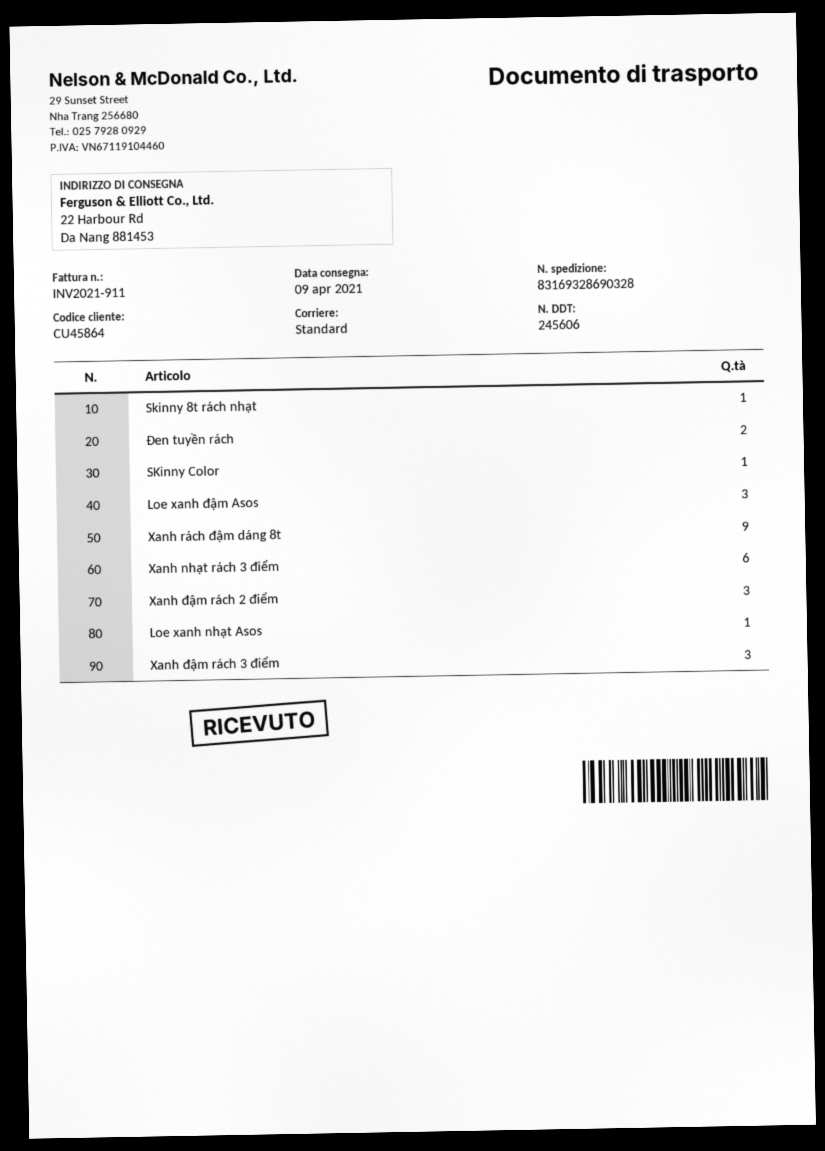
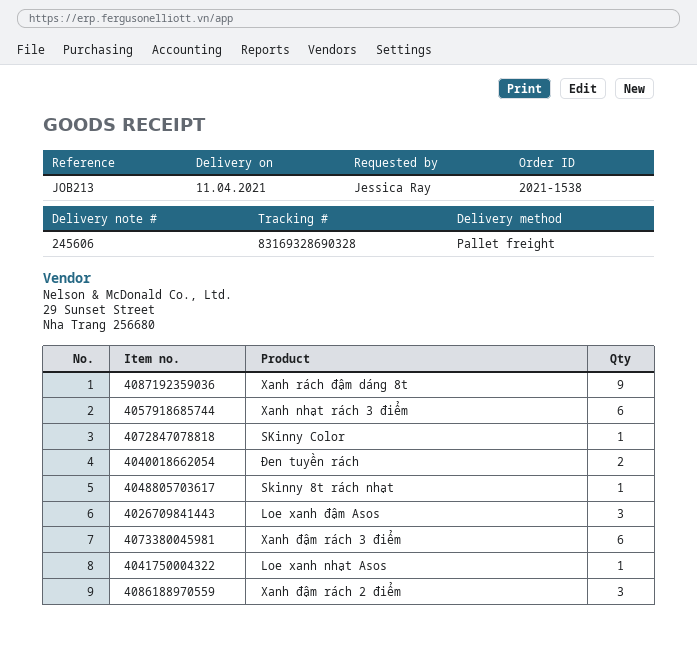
delivery date: 2021-04-09 -> 2021-04-11
shipping method: standard -> pallet freight
Xanh đậm rách 3 điểm: 3 -> 6

